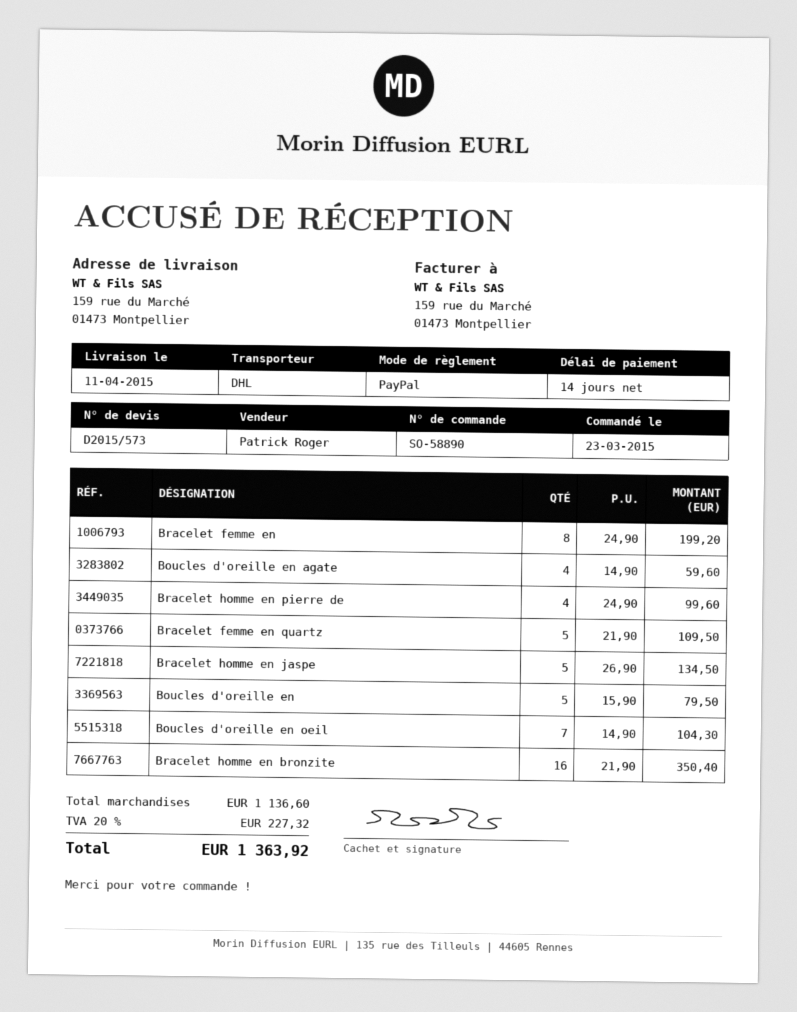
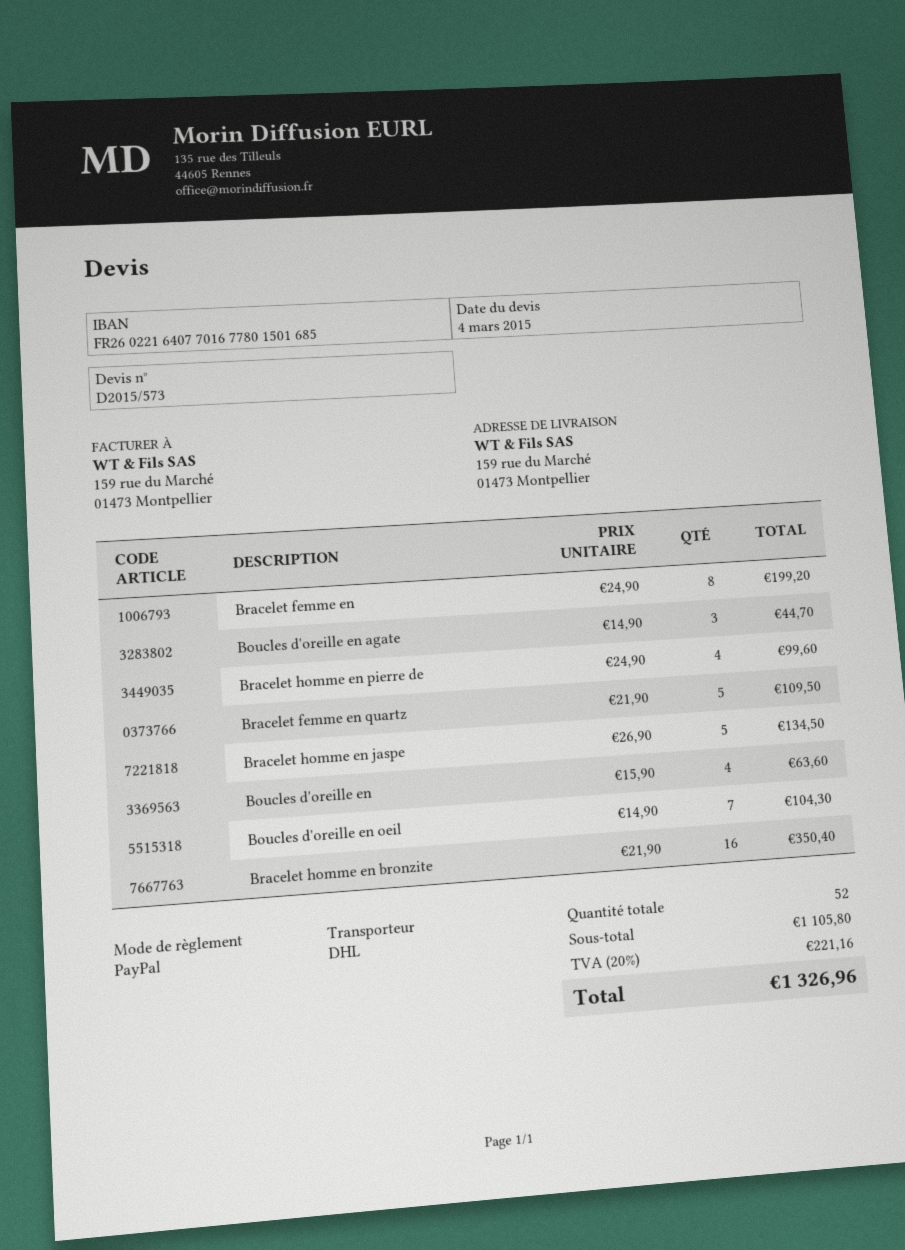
Boucles d'oreille en agate: 4 x 14.90 = 59.60 -> 3 x 14.90 = 44.70
Boucles d'oreille en: 5 x 15.90 = 79.50 -> 4 x 15.90 = 63.60
subtotal: 1136.60 -> 1105.80
tax: 20% = 227.32 -> 20% = 221.16
total: 1363.92 -> 1326.96

